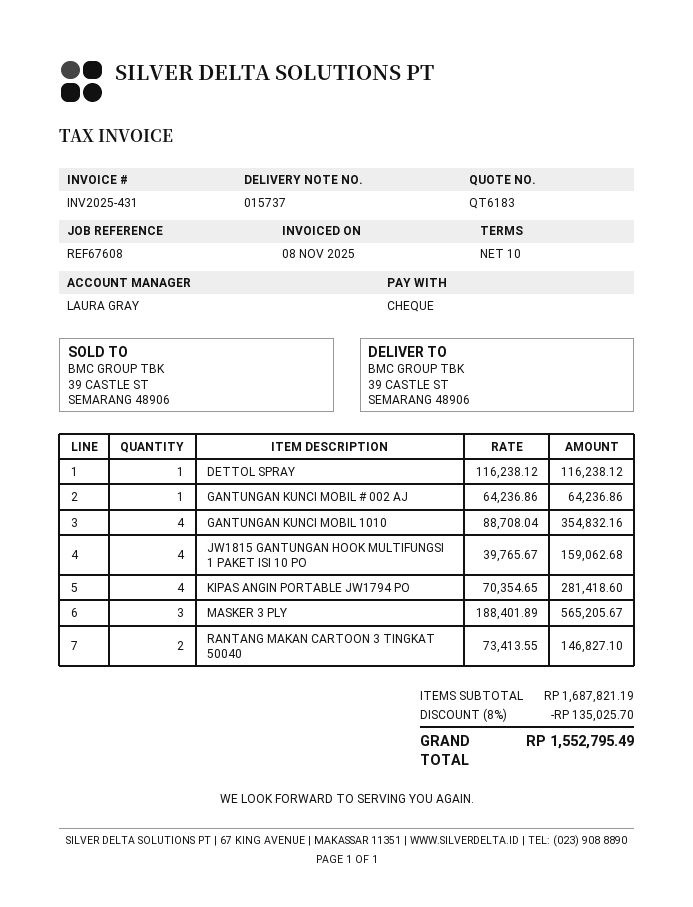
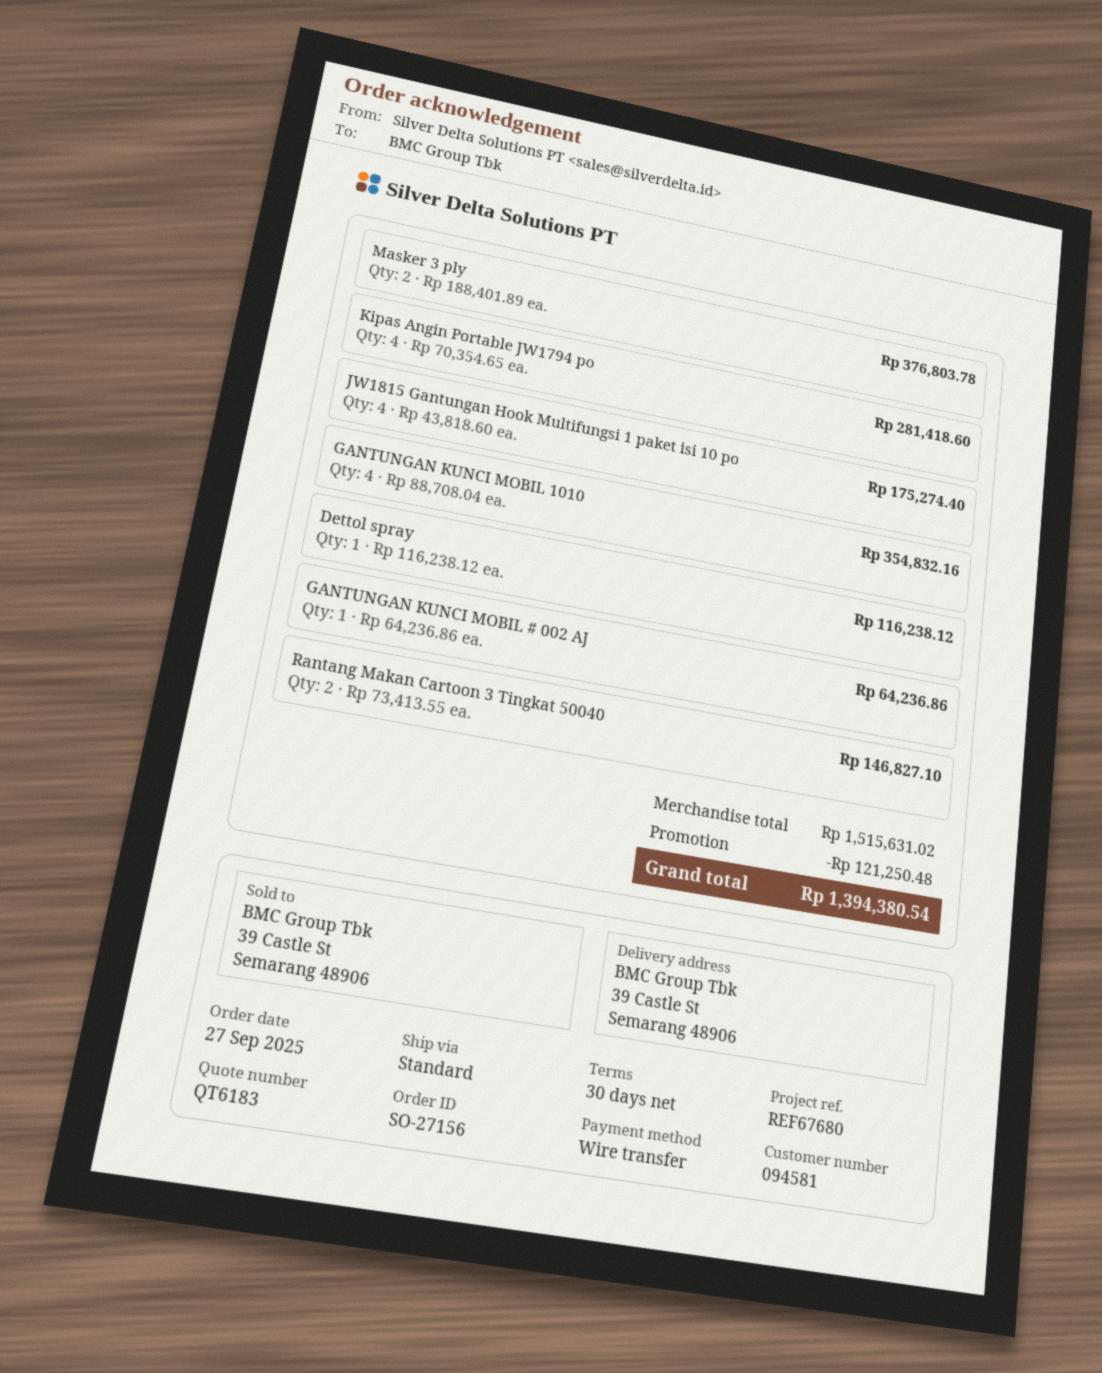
payment terms: 10 days -> 30 days
reference: REF67608 -> REF67680
payment method: cheque -> bank transfer
JW1815 GANTUNGAN HOOK MULTIFUNGSI 1 PAKET ISI 10 PO: 4 x 39765.67 = 159062.68 -> 4 x 43818.60 = 175274.40
MASKER 3 PLY: 3 x 188401.89 = 565205.67 -> 2 x 188401.89 = 376803.78
subtotal: 1687821.19 -> 1515631.02
discount: 135025.70 -> 121250.48
total: 1552795.49 -> 1394380.54

